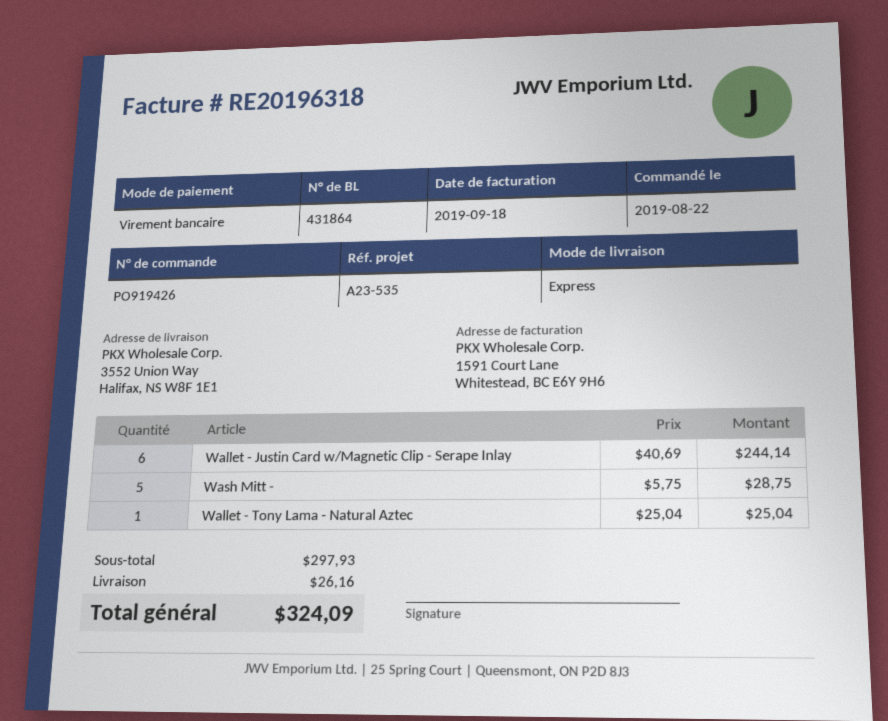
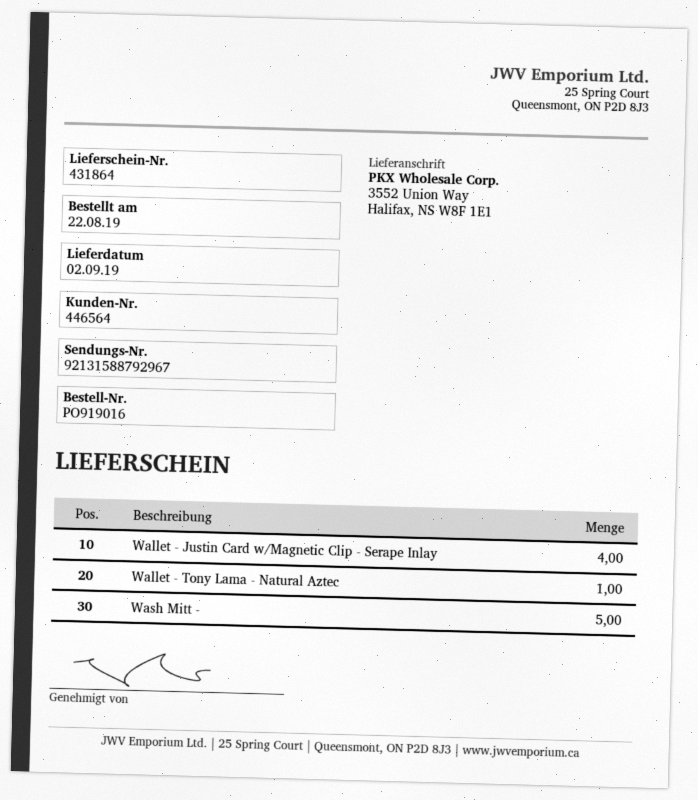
order number: PO919426 -> PO919016
Wallet - Justin Card w/Magnetic Clip - Serape Inlay: 6 -> 4

